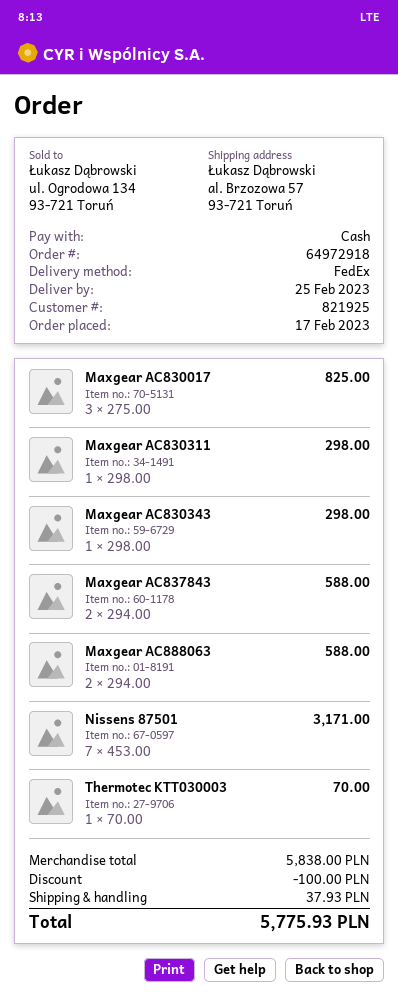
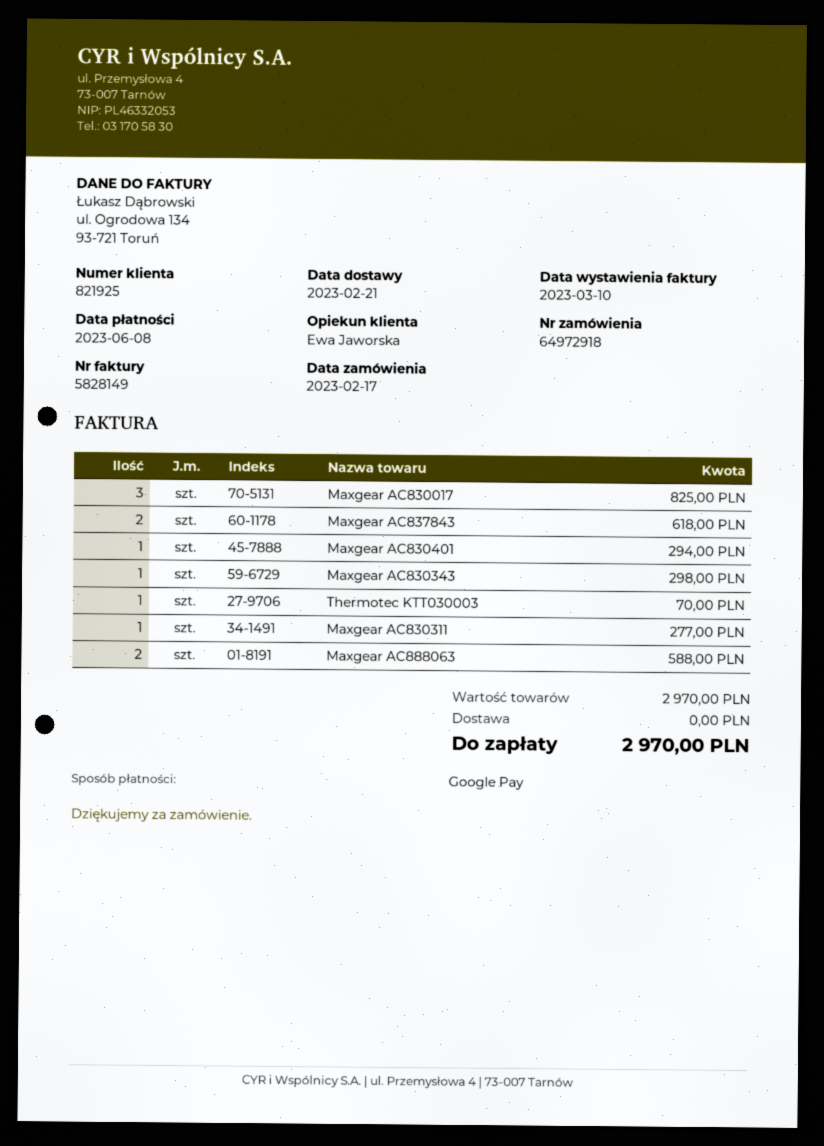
delivery date: 2023-02-25 -> 2023-02-21
payment method: cash -> Google Pay
Maxgear AC830311: 1 for 298.00 -> 1 for 277.00
Maxgear AC837843: 2 for 588.00 -> 2 for 618.00
Nissens 87501: 7 for 3171.00 -> none
Maxgear AC830401: none -> 1 for 294.00
subtotal: 5838.00 -> 2970.00
discount: 100.00 -> none
shipping: 37.93 -> 0.00
total: 5775.93 -> 2970.00

